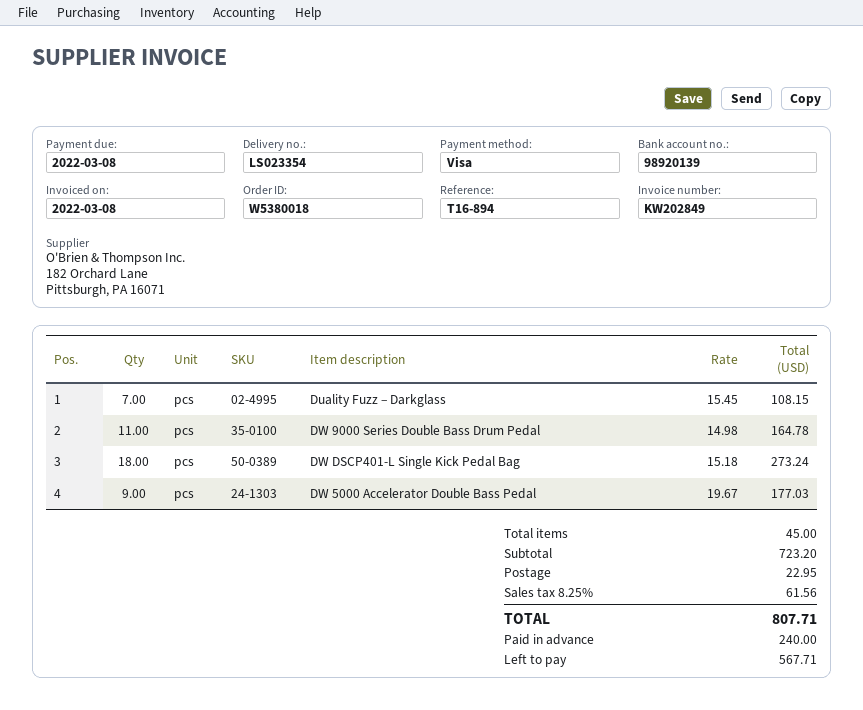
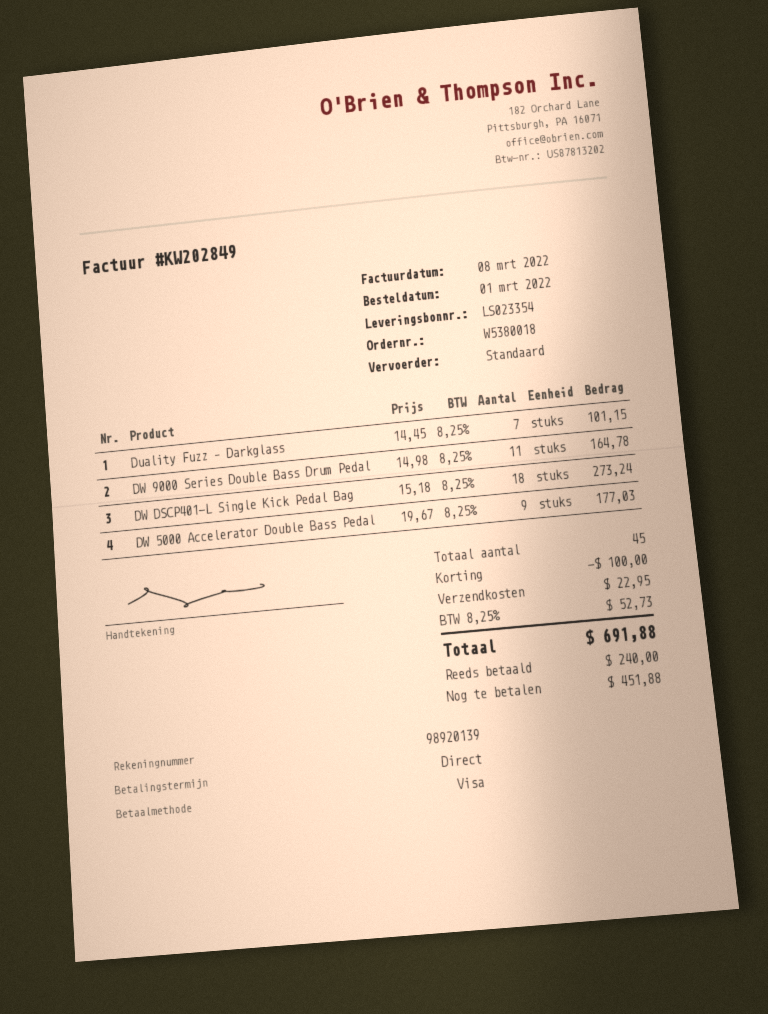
Duality Fuzz – Darkglass: 7 x 15.45 = 108.15 -> 7 x 14.45 = 101.15
discount: none -> 100.00
tax: 8.25% = 61.56 -> 8.25% = 52.73
total: 807.71 -> 691.88
balance: 567.71 -> 451.88

